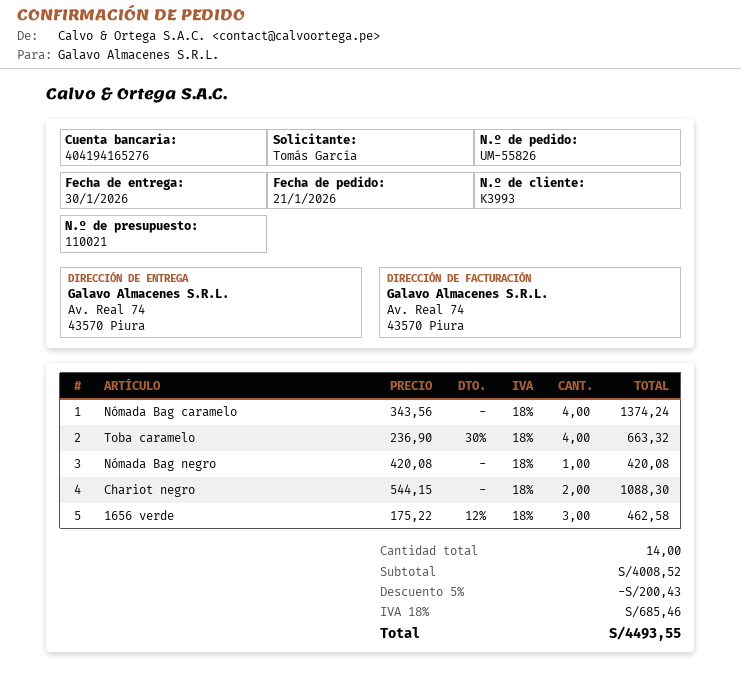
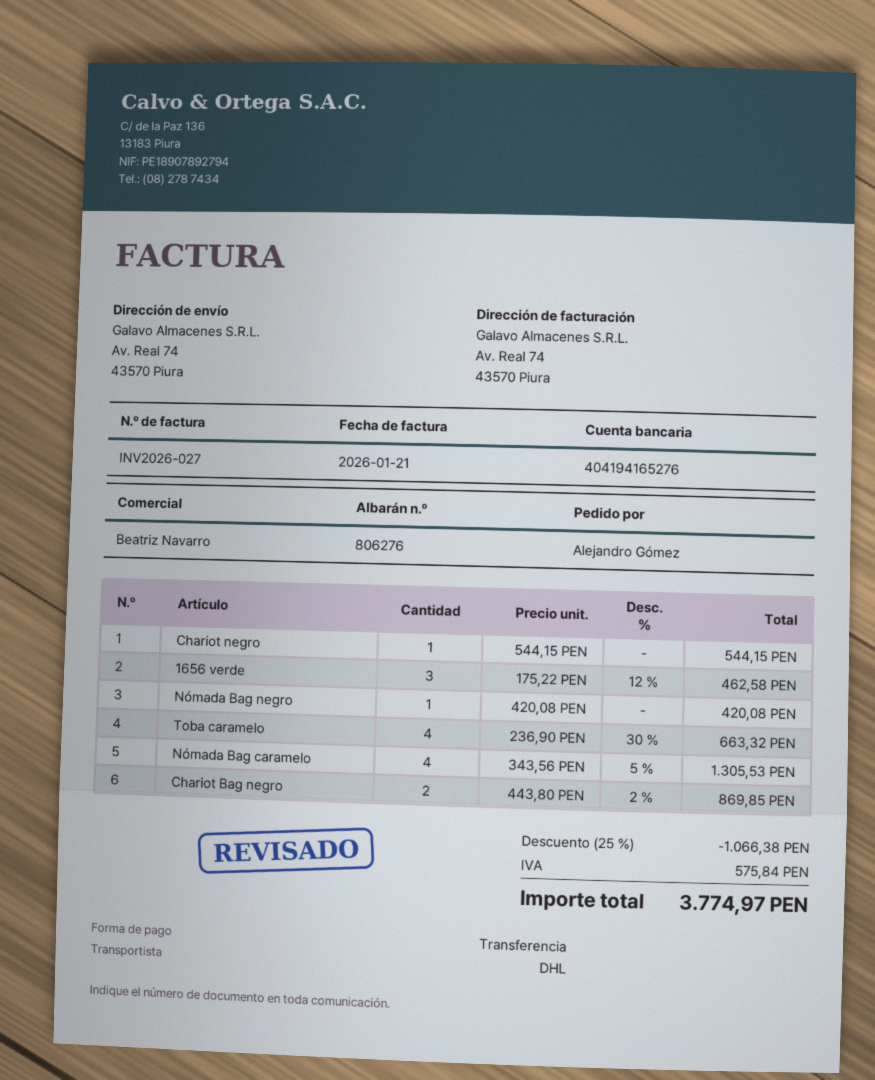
ordered by: Tomás García -> Alejandro Gómez
Nómada Bag caramelo: 4 x 343.56 = 1374.24 -> 4 x 343.56 - 5% = 1305.53
Chariot negro: 2 x 544.15 = 1088.30 -> 1 x 544.15 = 544.15
Chariot Bag negro: none -> 2 x 443.80 - 2% = 869.85
discount: 5% = 200.43 -> 25% = 1066.38
tax: 685.46 -> 575.84
total: 4493.55 -> 3774.97

